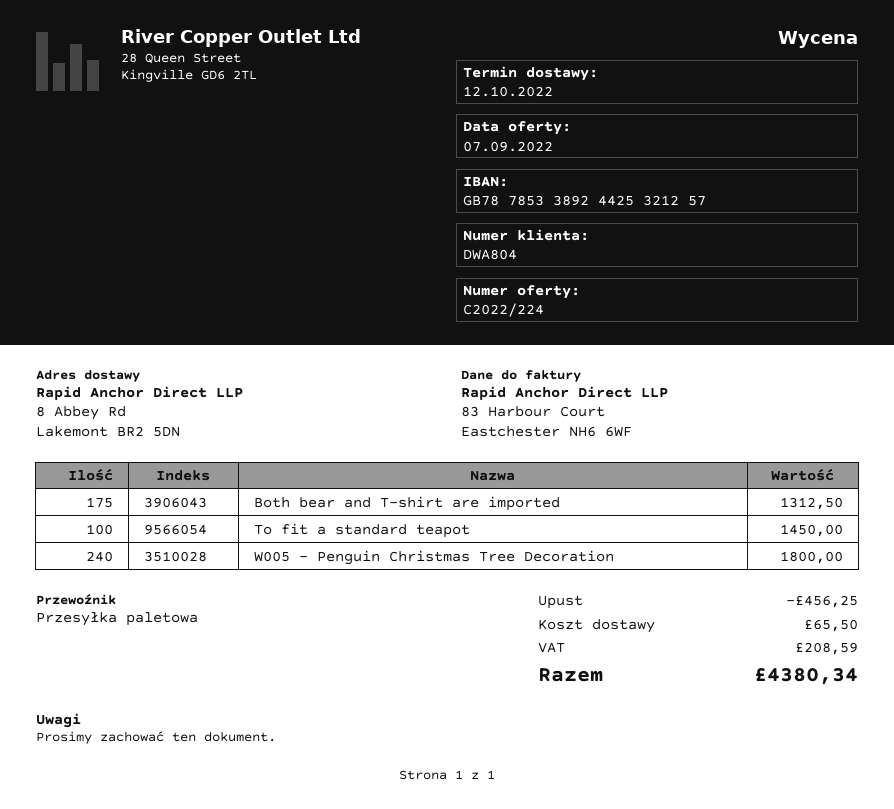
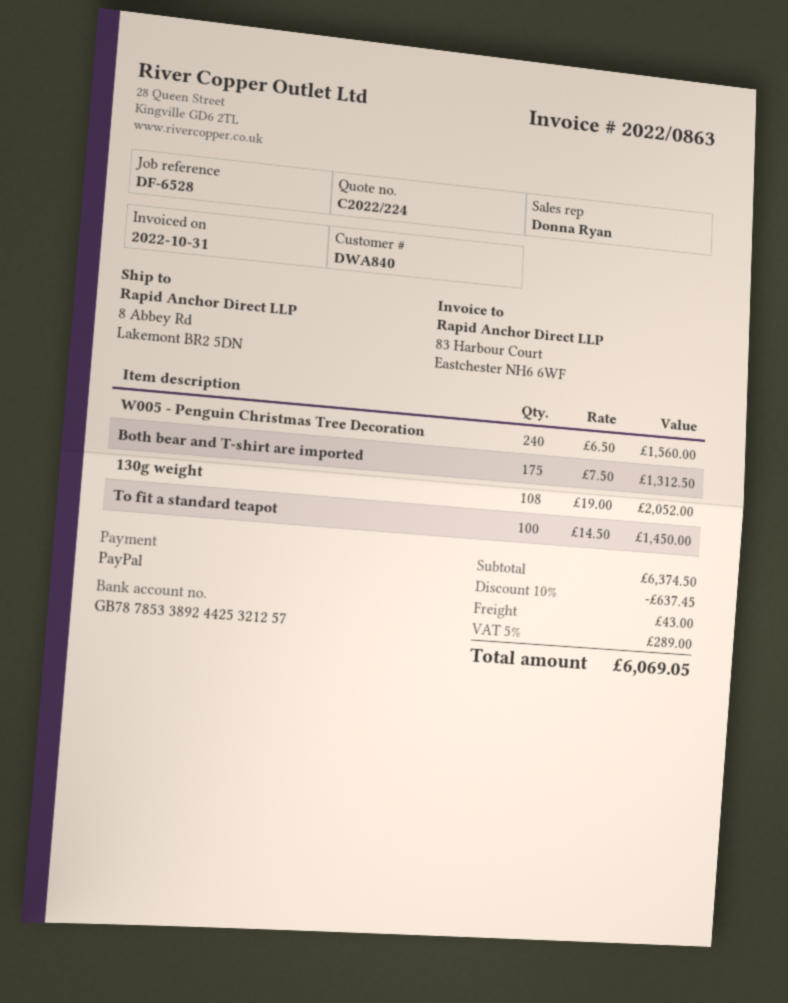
customer number: DWA804 -> DWA840
W005 - Penguin Christmas Tree Decoration: 240 for 1800.00 -> 240 for 1560.00
130g weight: none -> 108 for 2052.00
discount: 456.25 -> 637.45
shipping: 65.50 -> 43.00
tax: 208.59 -> 289.00
total: 4380.34 -> 6069.05

